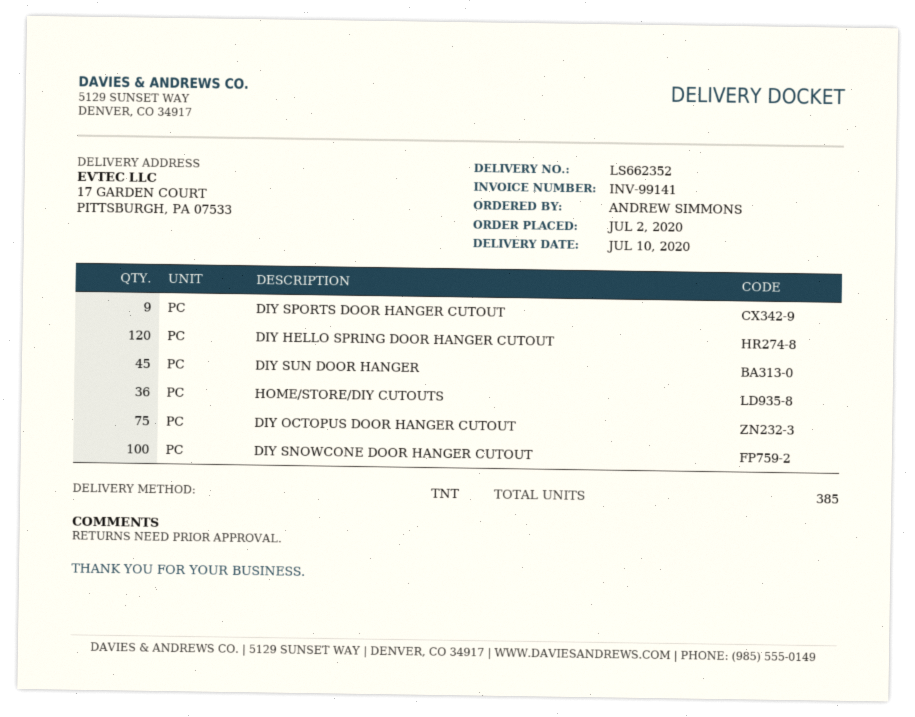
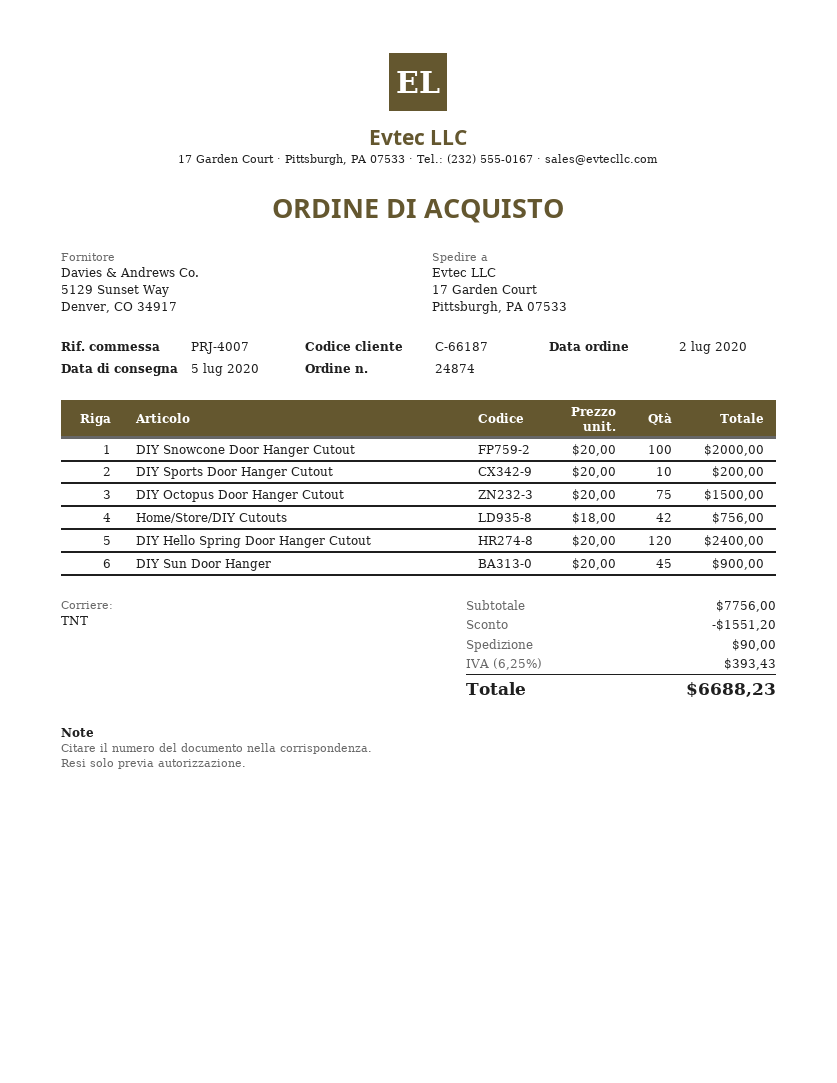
delivery date: 2020-07-10 -> 2020-07-05
DIY SPORTS DOOR HANGER CUTOUT: 9 -> 10
HOME/STORE/DIY CUTOUTS: 36 -> 42

